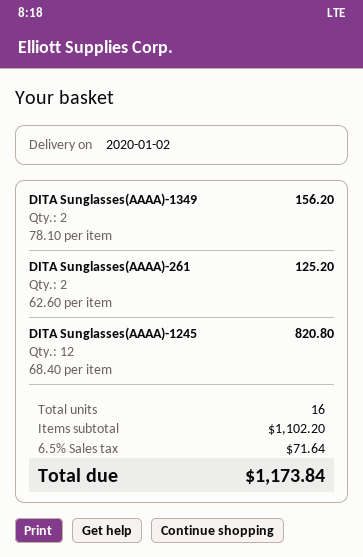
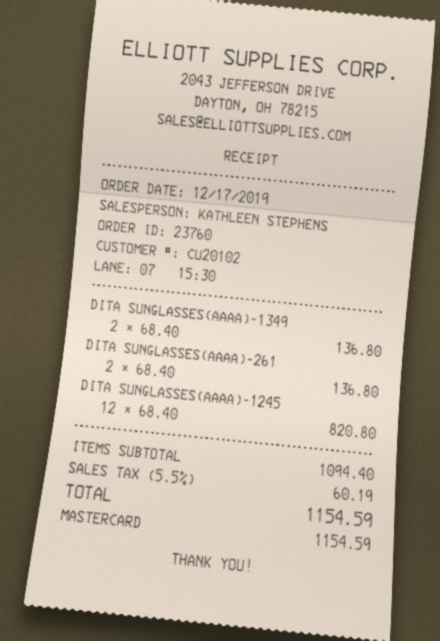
DITA Sunglasses(AAAA)-1349: 2 x 78.10 = 156.20 -> 2 x 68.40 = 136.80
DITA Sunglasses(AAAA)-261: 2 x 62.60 = 125.20 -> 2 x 68.40 = 136.80
subtotal: 1102.20 -> 1094.40
tax: 6.5% = 71.64 -> 5.5% = 60.19
total: 1173.84 -> 1154.59

